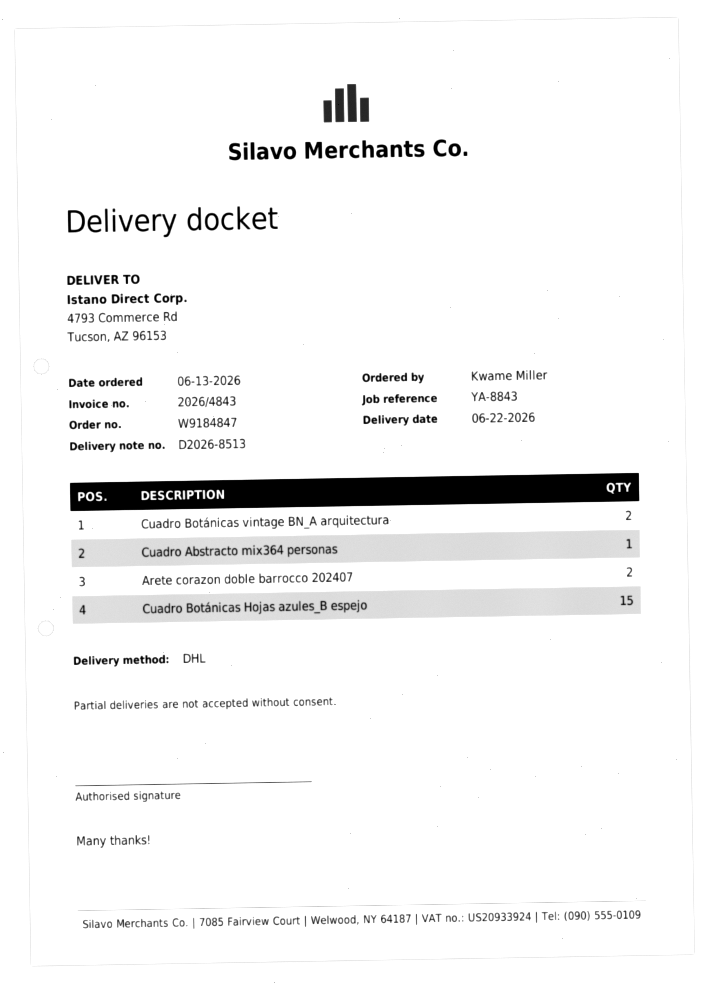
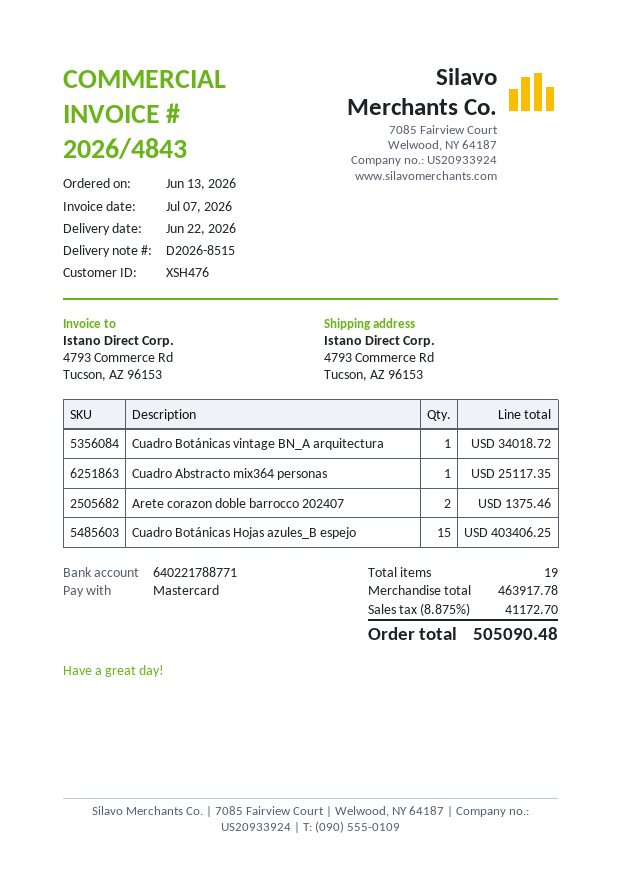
delivery note number: D2026-8513 -> D2026-8515
Cuadro Botánicas vintage BN_A arquitectura: 2 -> 1

